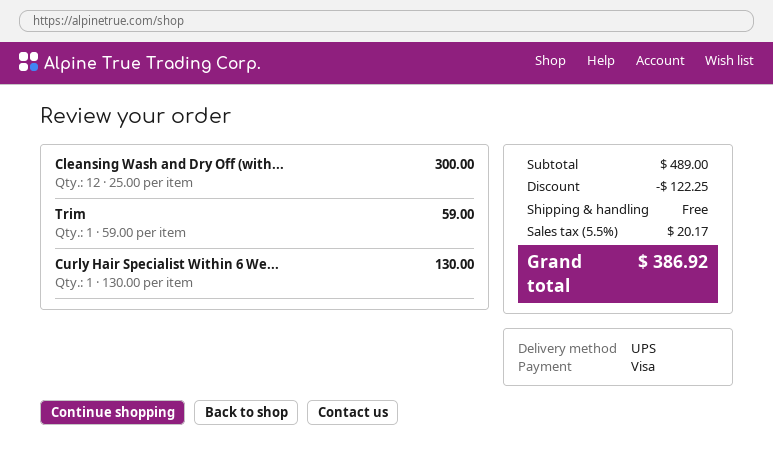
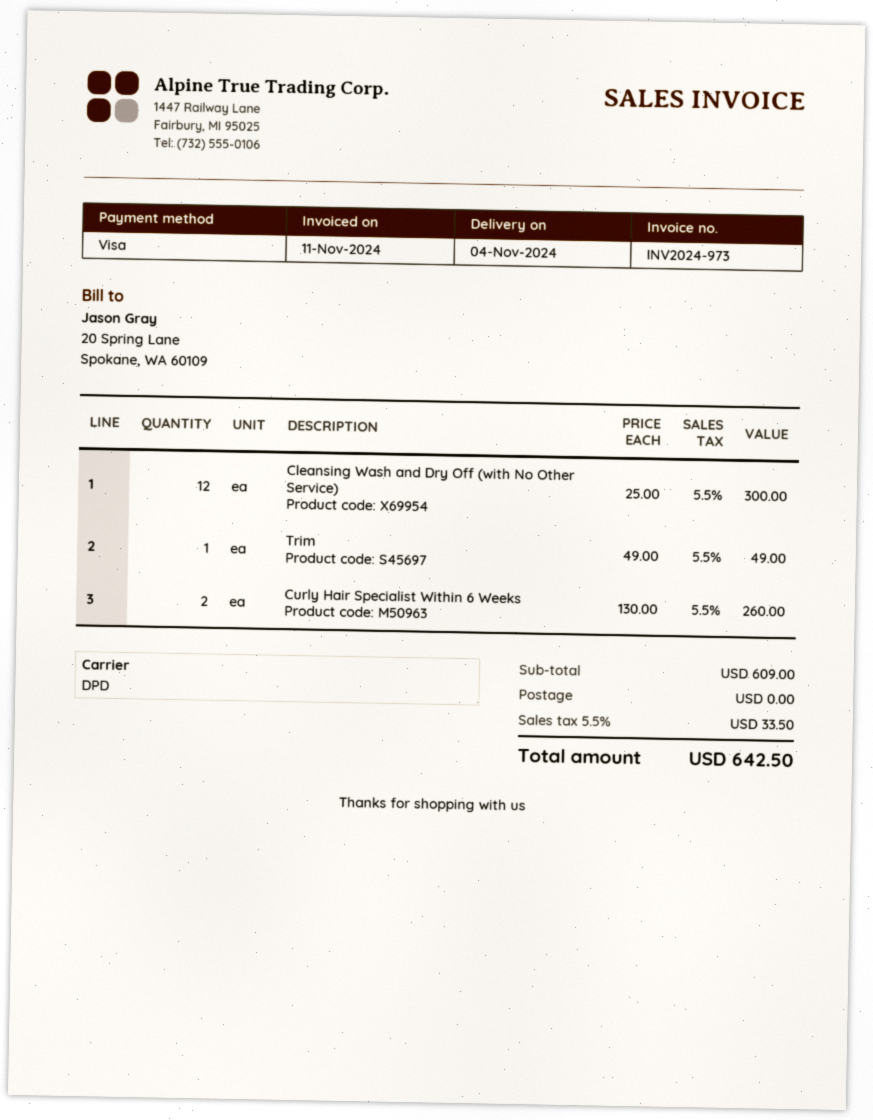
shipping method: UPS -> DPD
Trim: 1 x 59.00 = 59.00 -> 1 x 49.00 = 49.00
Curly Hair Specialist Within 6 We...: 1 x 130.00 = 130.00 -> 2 x 130.00 = 260.00
subtotal: 489.00 -> 609.00
discount: 122.25 -> none
tax: 5.5% = 20.17 -> 5.5% = 33.50
total: 386.92 -> 642.50

